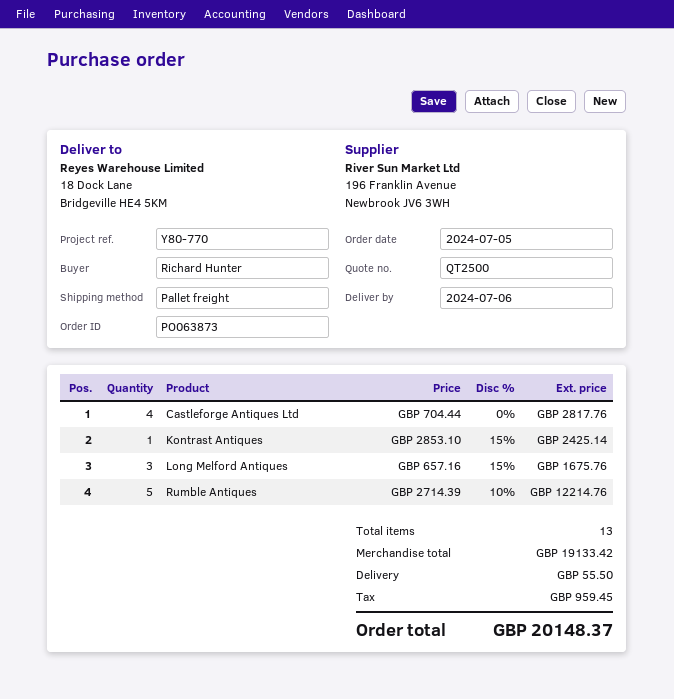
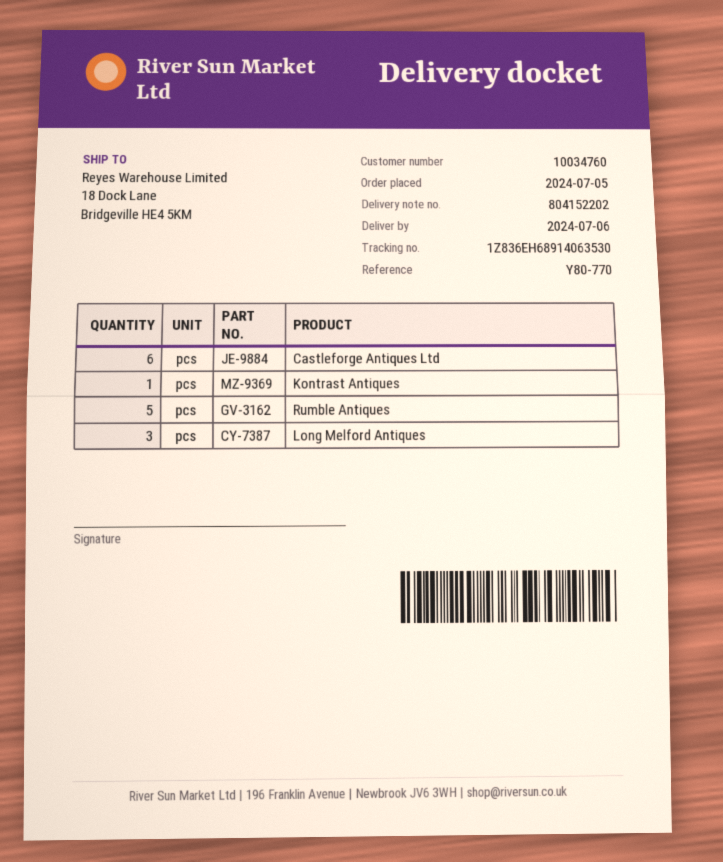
Castleforge Antiques Ltd: 4 -> 6

